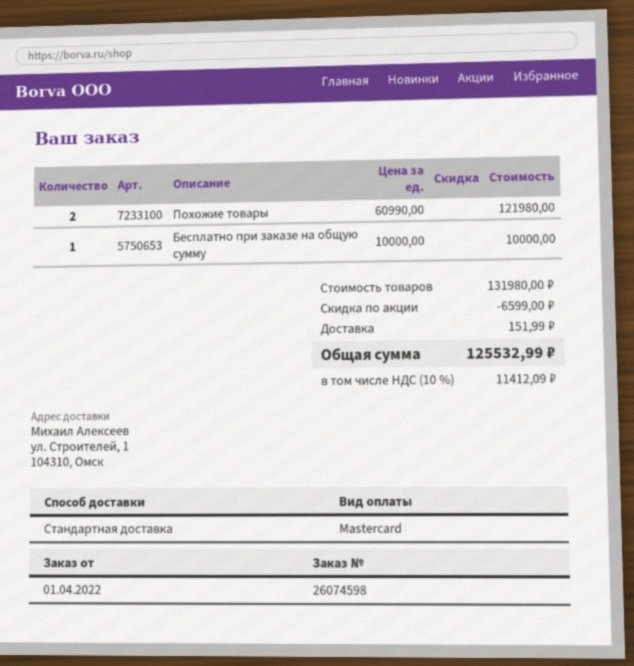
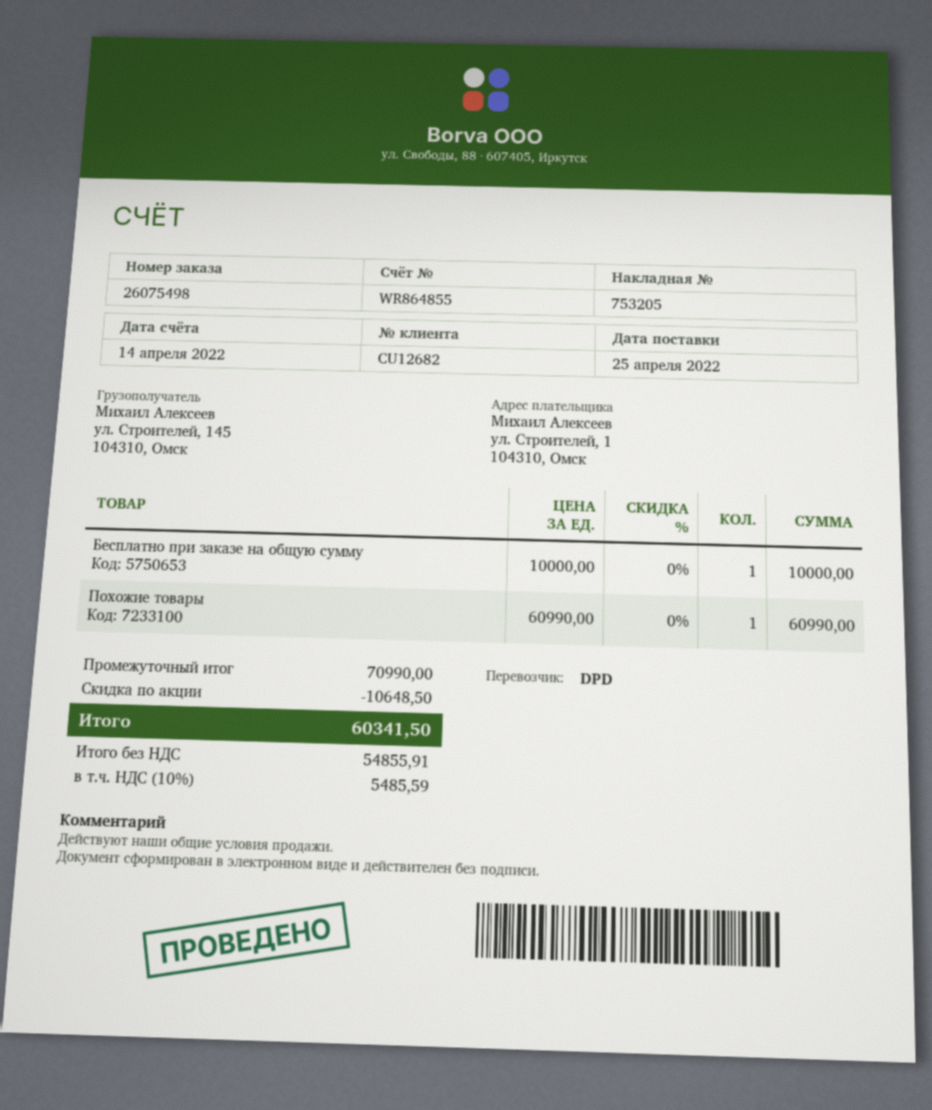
order number: 26074598 -> 26075498
shipping method: standard -> DPD
ship to: ул. Строителей, 1, 104310, Омск -> ул. Строителей, 145, 104310, Омск
Похожие товары: 2 x 60990.00 = 121980.00 -> 1 x 60990.00 = 60990.00
subtotal: 131980.00 -> 70990.00
discount: 6599.00 -> 10648.50
shipping: 151.99 -> none
tax: 10% = 11412.09 -> 10% = 5485.59
total: 125532.99 -> 60341.50

